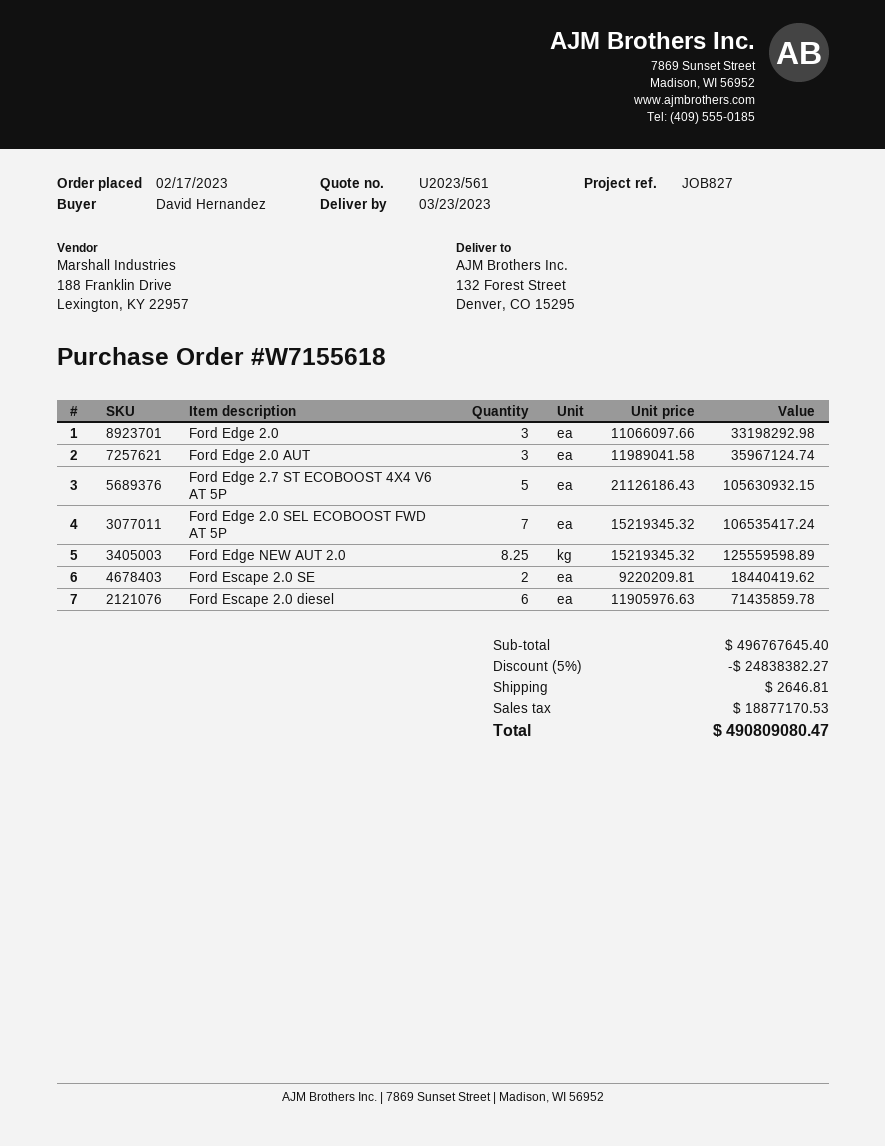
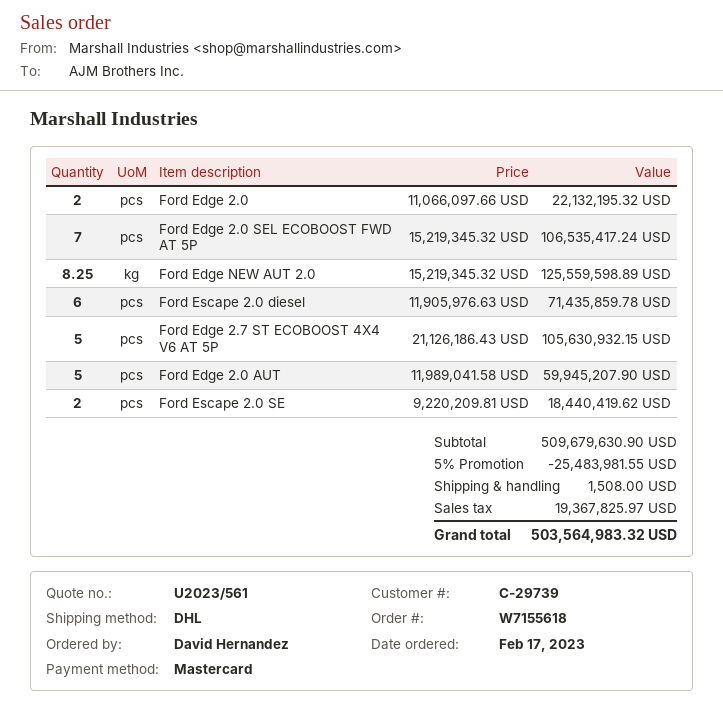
Ford Edge 2.0: 3 x 11066097.66 = 33198292.98 -> 2 x 11066097.66 = 22132195.32
Ford Edge 2.0 AUT: 3 x 11989041.58 = 35967124.74 -> 5 x 11989041.58 = 59945207.90
subtotal: 496767645.40 -> 509679630.90
discount: 5% = 24838382.27 -> 5% = 25483981.55
shipping: 2646.81 -> 1508.00
tax: 18877170.53 -> 19367825.97
total: 490809080.47 -> 503564983.32

